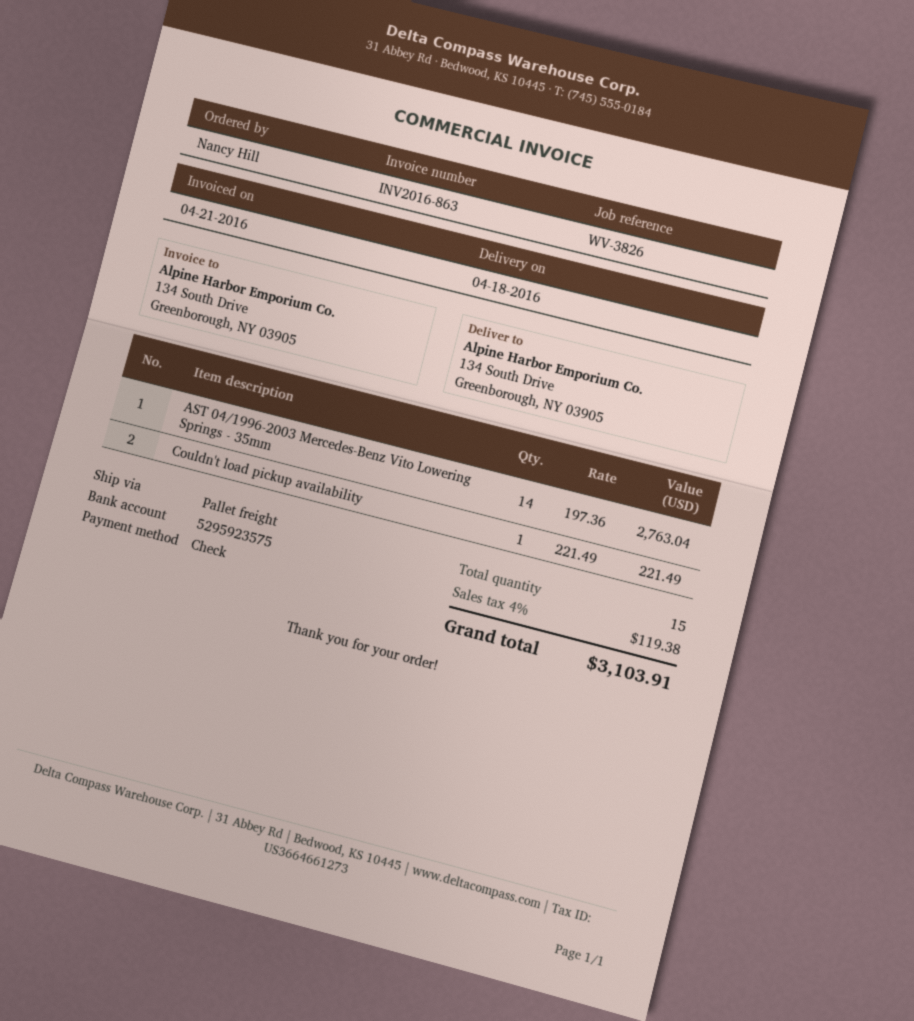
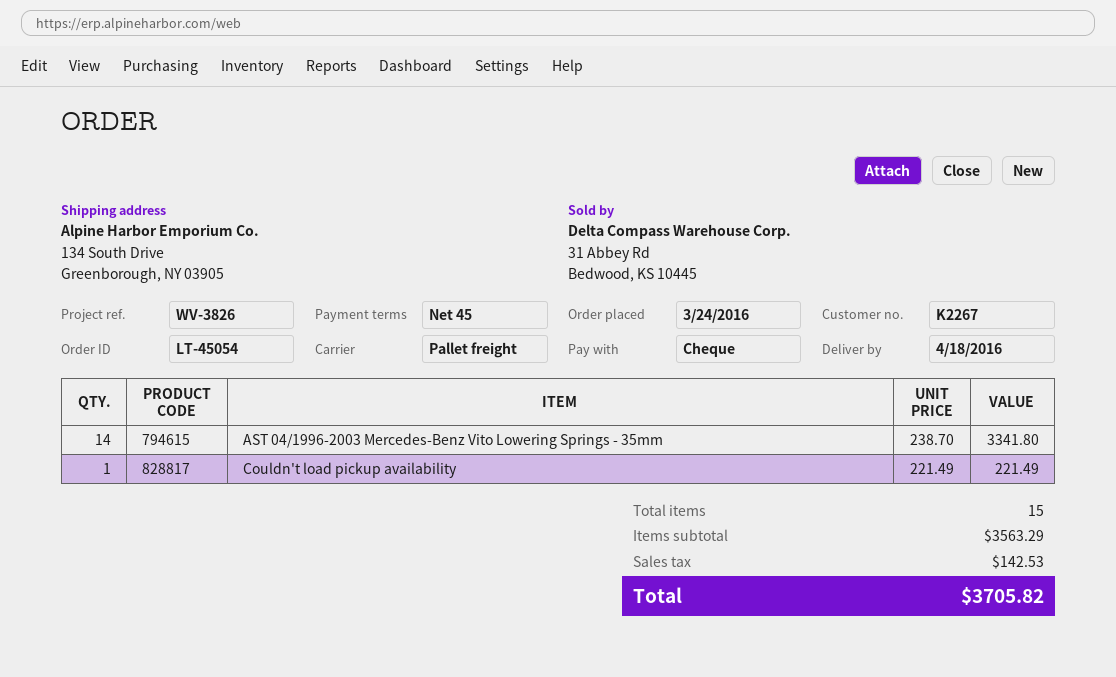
AST 04/1996-2003 Mercedes-Benz Vito Lowering Springs - 35mm: 14 x 197.36 = 2763.04 -> 14 x 238.70 = 3341.80
tax: 119.38 -> 142.53
total: 3103.91 -> 3705.82

